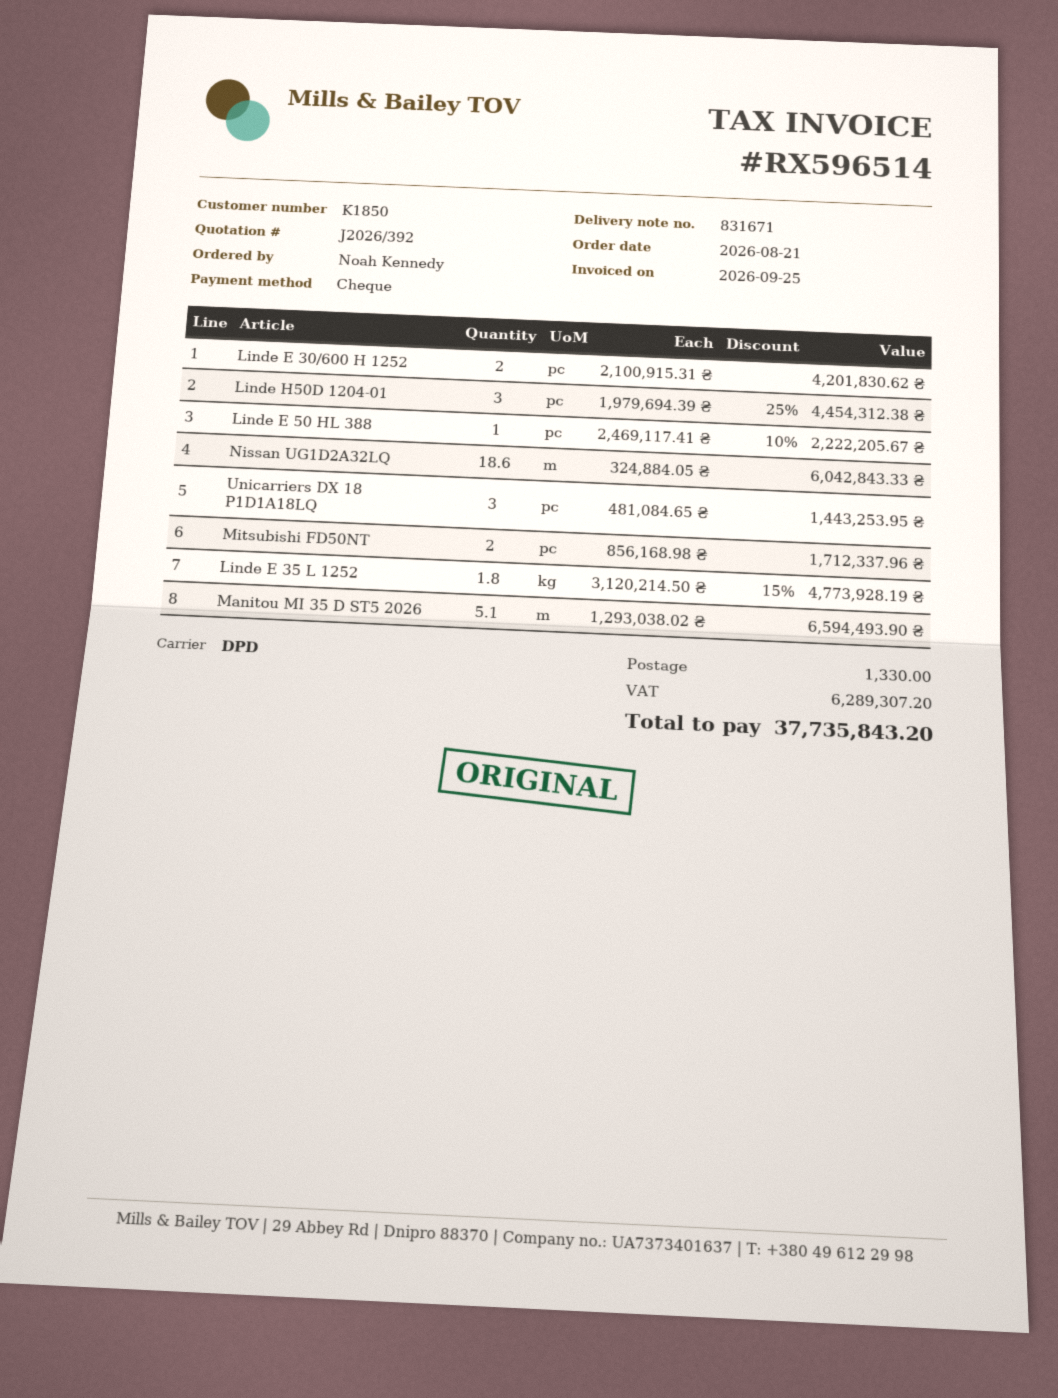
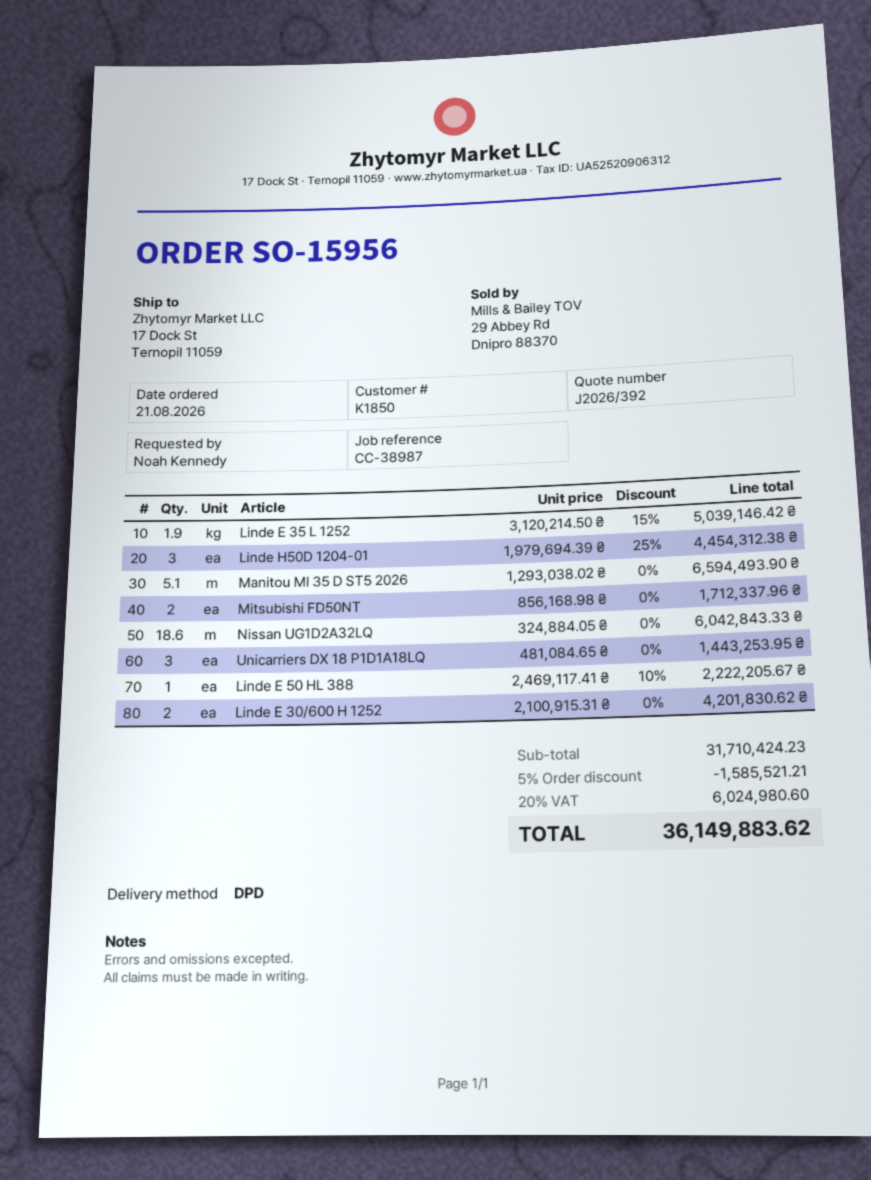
Linde E 35 L 1252: 1.8 x 3120214.50 - 15% = 4773928.19 -> 1.9 x 3120214.50 - 15% = 5039146.42
discount: none -> 5% = 1585521.21
shipping: 1330.00 -> none
tax: 6289307.20 -> 6024980.60
total: 37735843.20 -> 36149883.62

